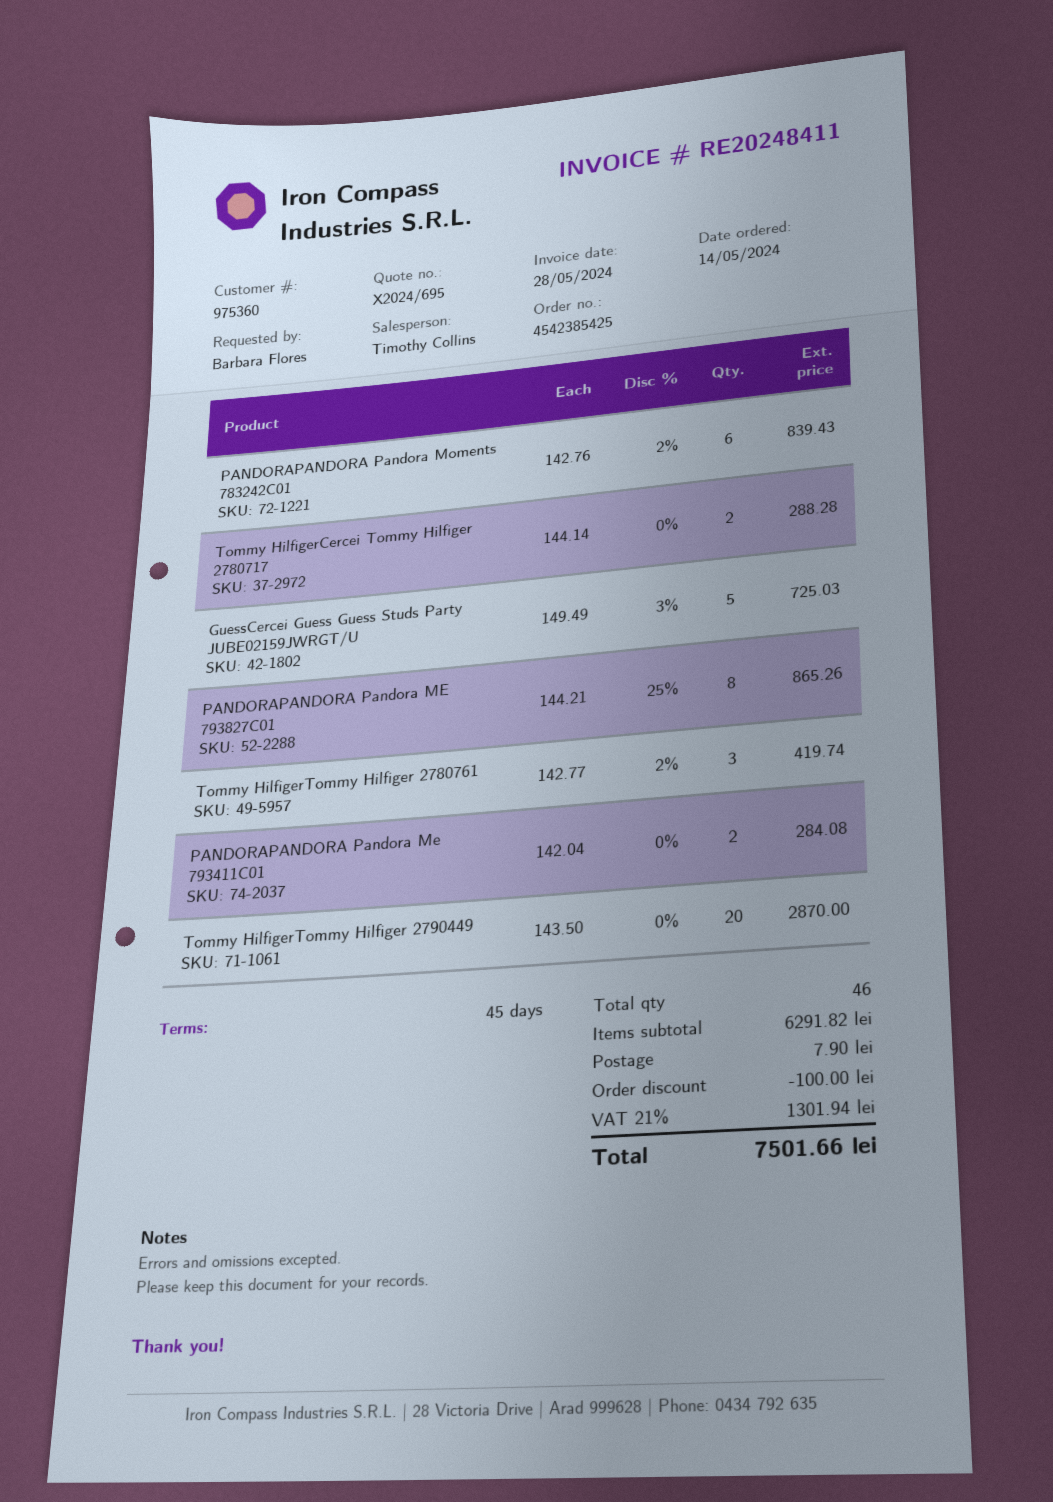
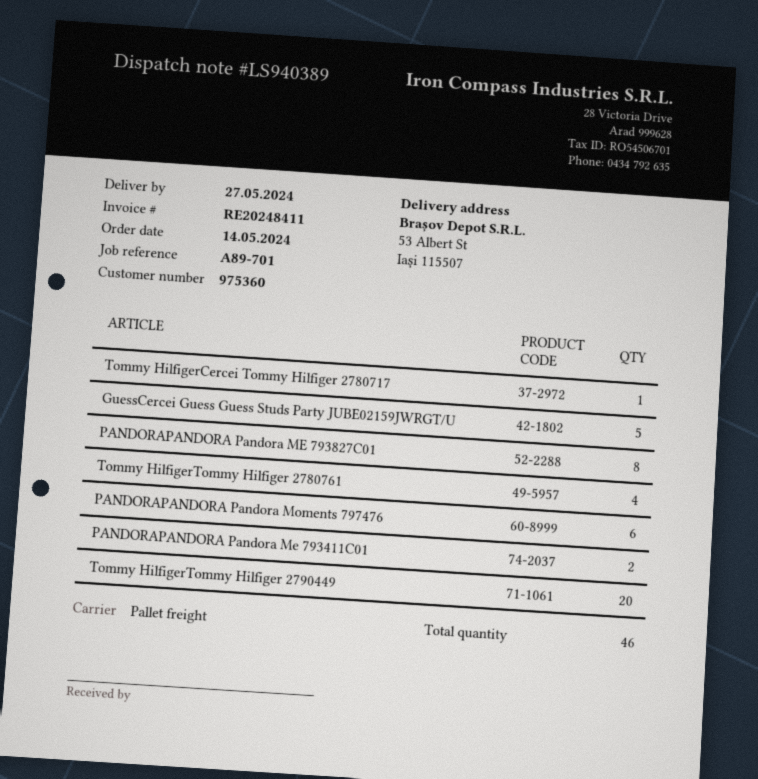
PANDORAPANDORA Pandora Moments 783242C01: 6 -> none
Tommy HilfigerCercei Tommy Hilfiger 2780717: 2 -> 1
Tommy HilfigerTommy Hilfiger 2780761: 3 -> 4
PANDORAPANDORA Pandora Moments 797476: none -> 6

